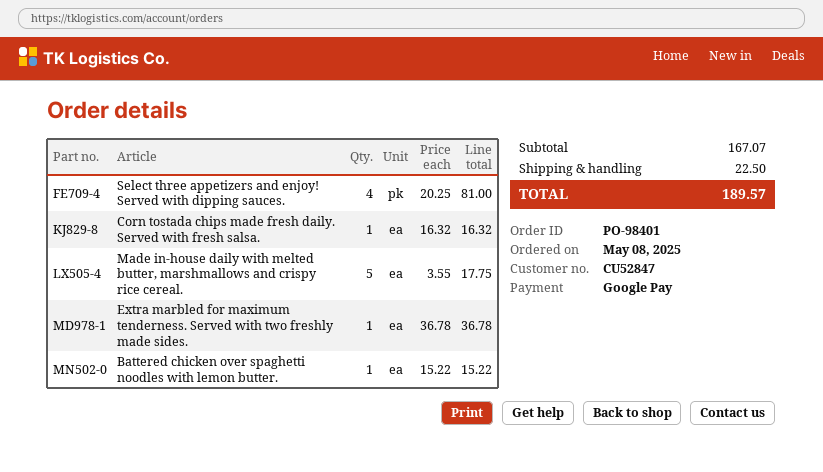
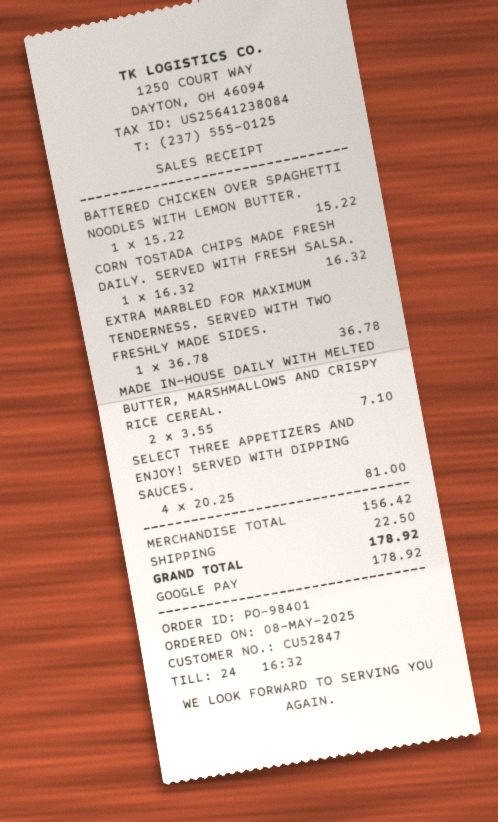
Made in-house daily with melted butter, marshmallows and crispy rice cereal.: 5 x 3.55 = 17.75 -> 2 x 3.55 = 7.10
subtotal: 167.07 -> 156.42
total: 189.57 -> 178.92

